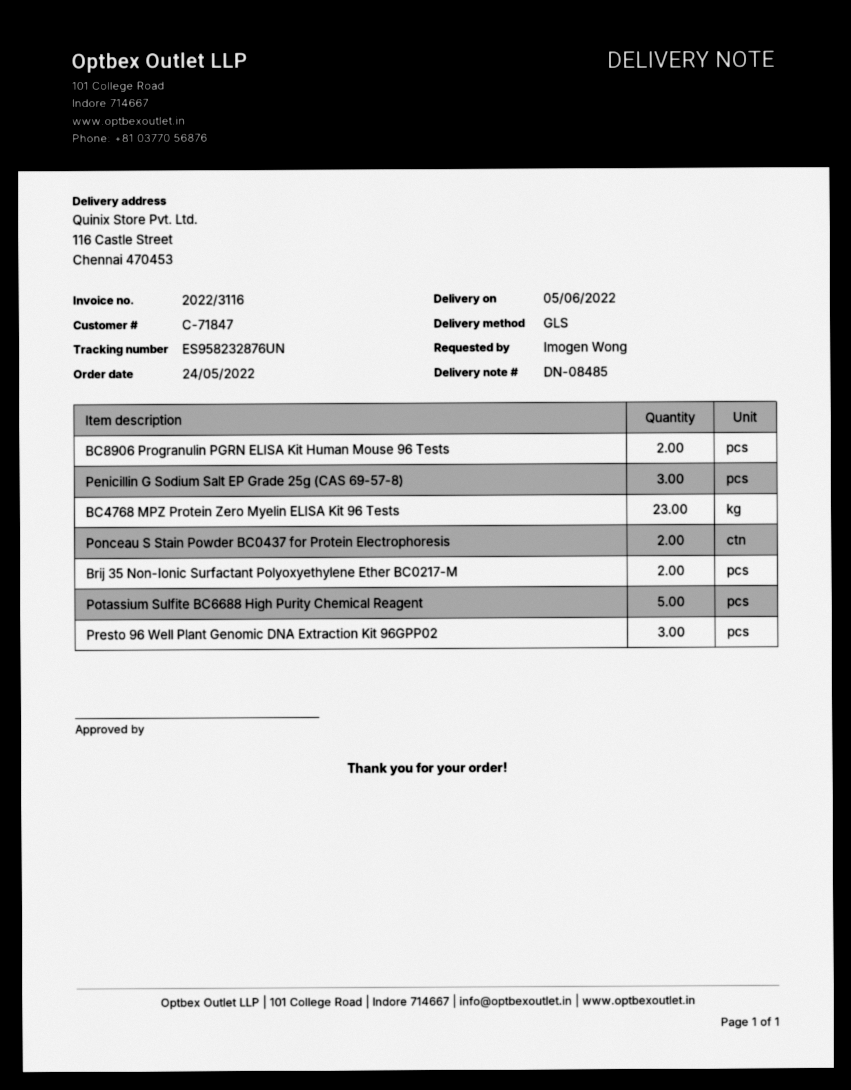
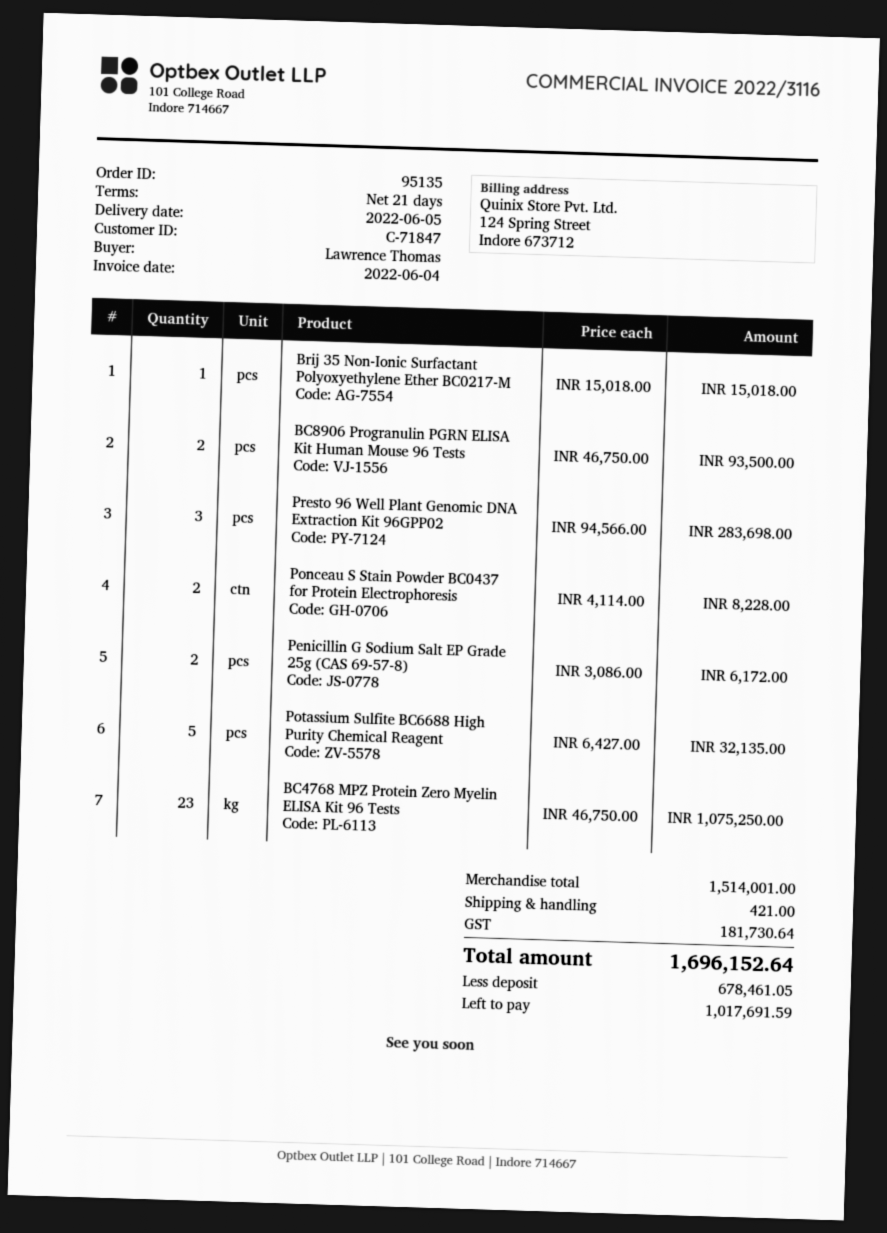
ordered by: Imogen Wong -> Lawrence Thomas
Penicillin G Sodium Salt EP Grade 25g (CAS 69-57-8): 3 -> 2
Brij 35 Non-Ionic Surfactant Polyoxyethylene Ether BC0217-M: 2 -> 1

